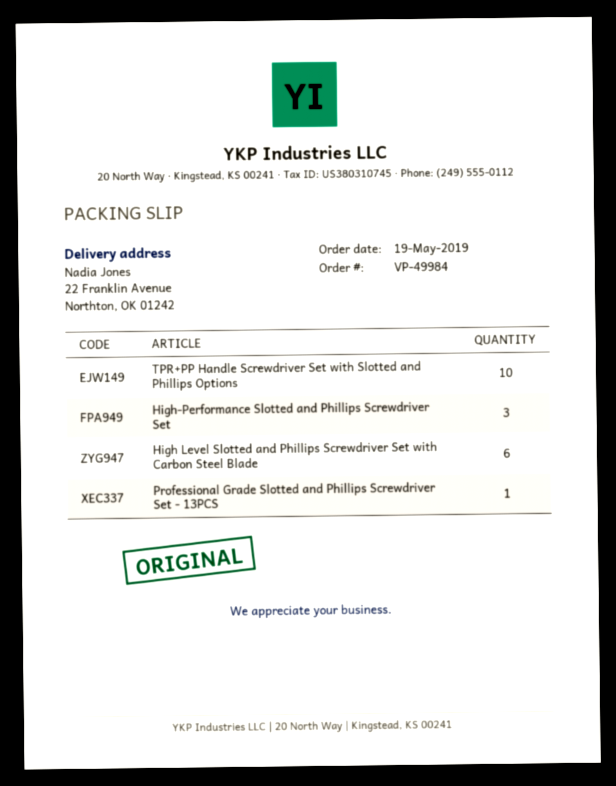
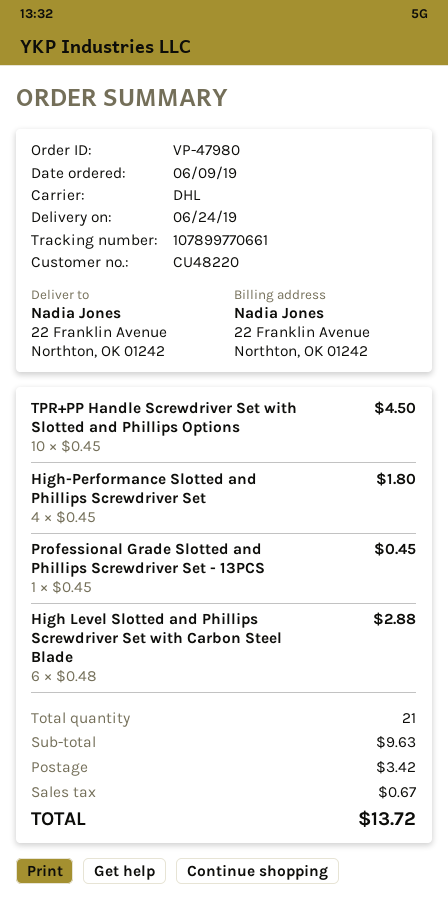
order number: VP-49984 -> VP-47980
order date: 2019-05-19 -> 2019-06-09
High-Performance Slotted and Phillips Screwdriver Set: 3 -> 4

